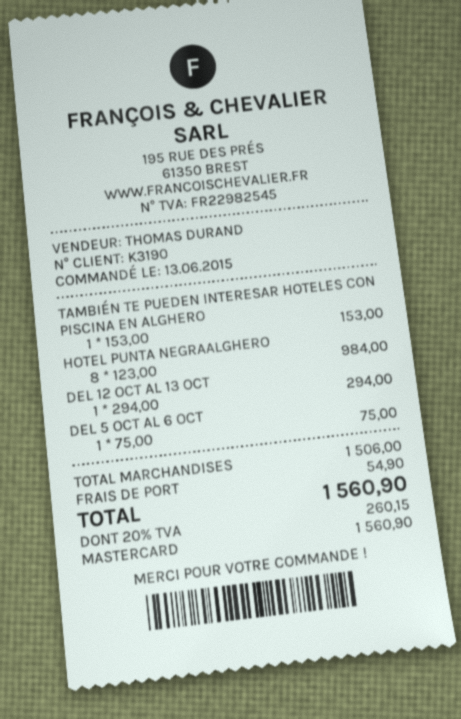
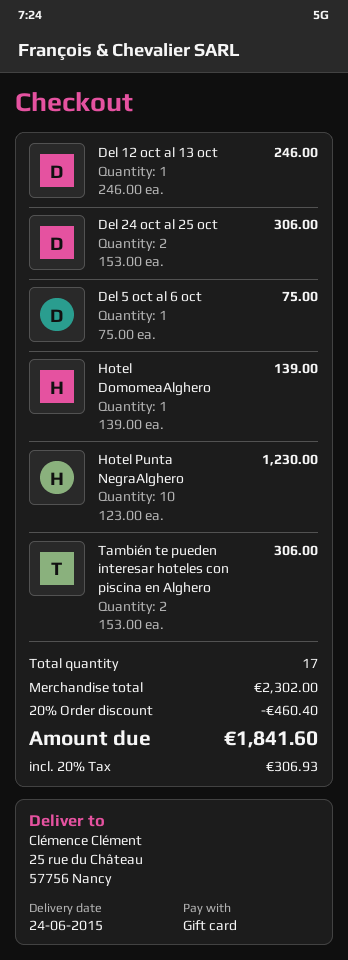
payment method: Mastercard -> gift card
TAMBIÉN TE PUEDEN INTERESAR HOTELES CON PISCINA EN ALGHERO: 1 x 153.00 = 153.00 -> 2 x 153.00 = 306.00
HOTEL PUNTA NEGRAALGHERO: 8 x 123.00 = 984.00 -> 10 x 123.00 = 1230.00
DEL 12 OCT AL 13 OCT: 1 x 294.00 = 294.00 -> 1 x 246.00 = 246.00
Del 24 oct al 25 oct: none -> 2 x 153.00 = 306.00
Hotel DomomeaAlghero: none -> 1 x 139.00 = 139.00
subtotal: 1506.00 -> 2302.00
discount: none -> 20% = 460.40
shipping: 54.90 -> none
tax: 20% = 260.15 -> 20% = 306.93
total: 1560.90 -> 1841.60

